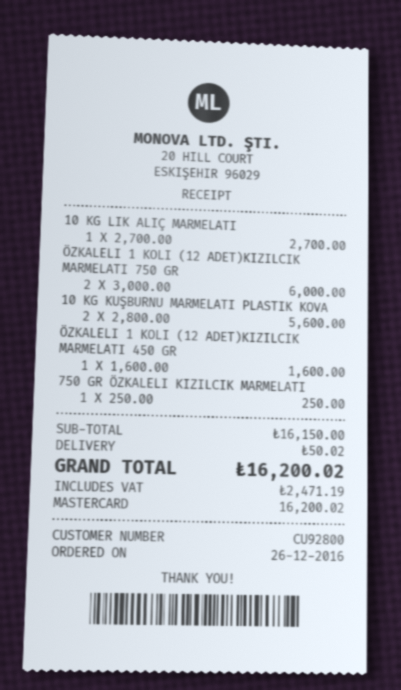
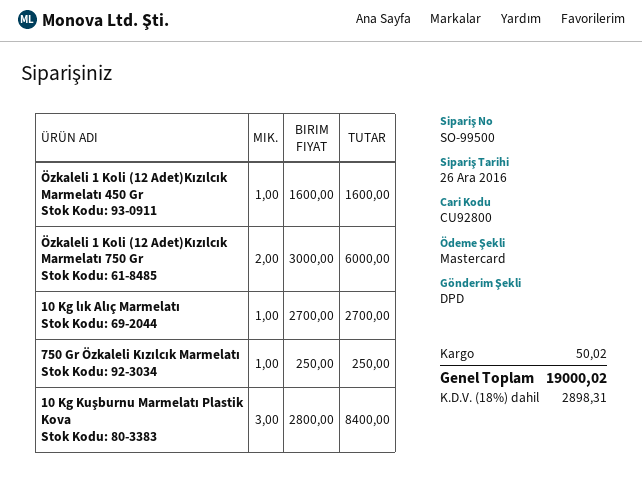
10 KG KUŞBURNU MARMELATI PLASTIK KOVA: 2 x 2800.00 = 5600.00 -> 3 x 2800.00 = 8400.00
tax: 2471.19 -> 2898.31
total: 16200.02 -> 19000.02

